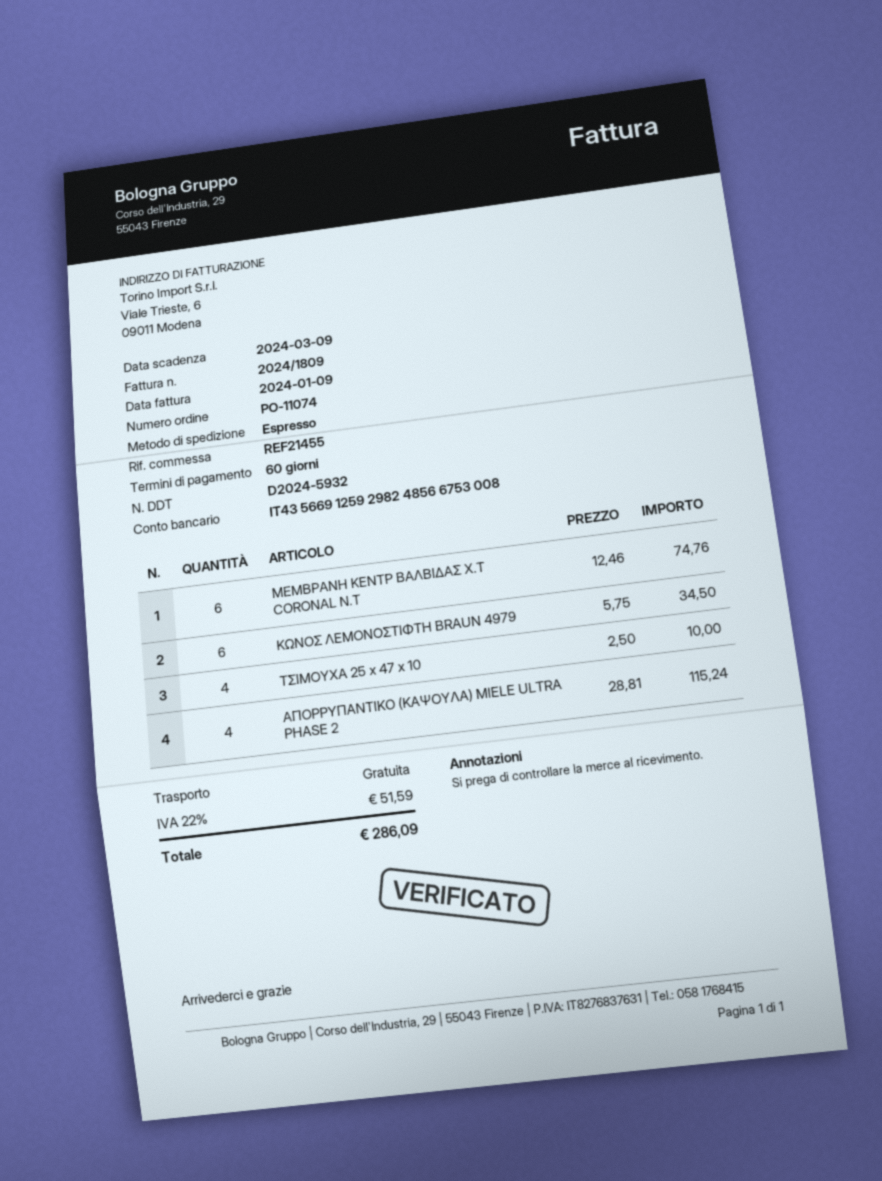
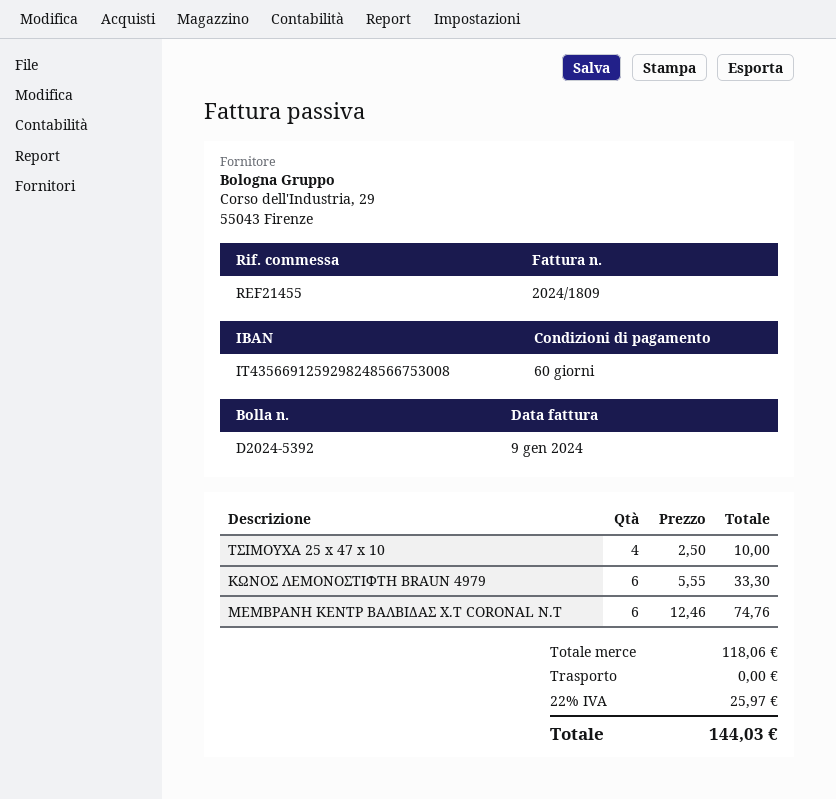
delivery note number: D2024-5932 -> D2024-5392
ΚΩΝΟΣ ΛΕΜΟΝΟΣΤΙΦΤΗ BRAUN 4979: 6 x 5.75 = 34.50 -> 6 x 5.55 = 33.30
ΑΠΟΡΡΥΠΑΝΤΙΚΟ (ΚΑΨΟΥΛΑ) MIELE ULTRA PHASE 2: 4 x 28.81 = 115.24 -> none
tax: 22% = 51.59 -> 22% = 25.97
total: 286.09 -> 144.03

